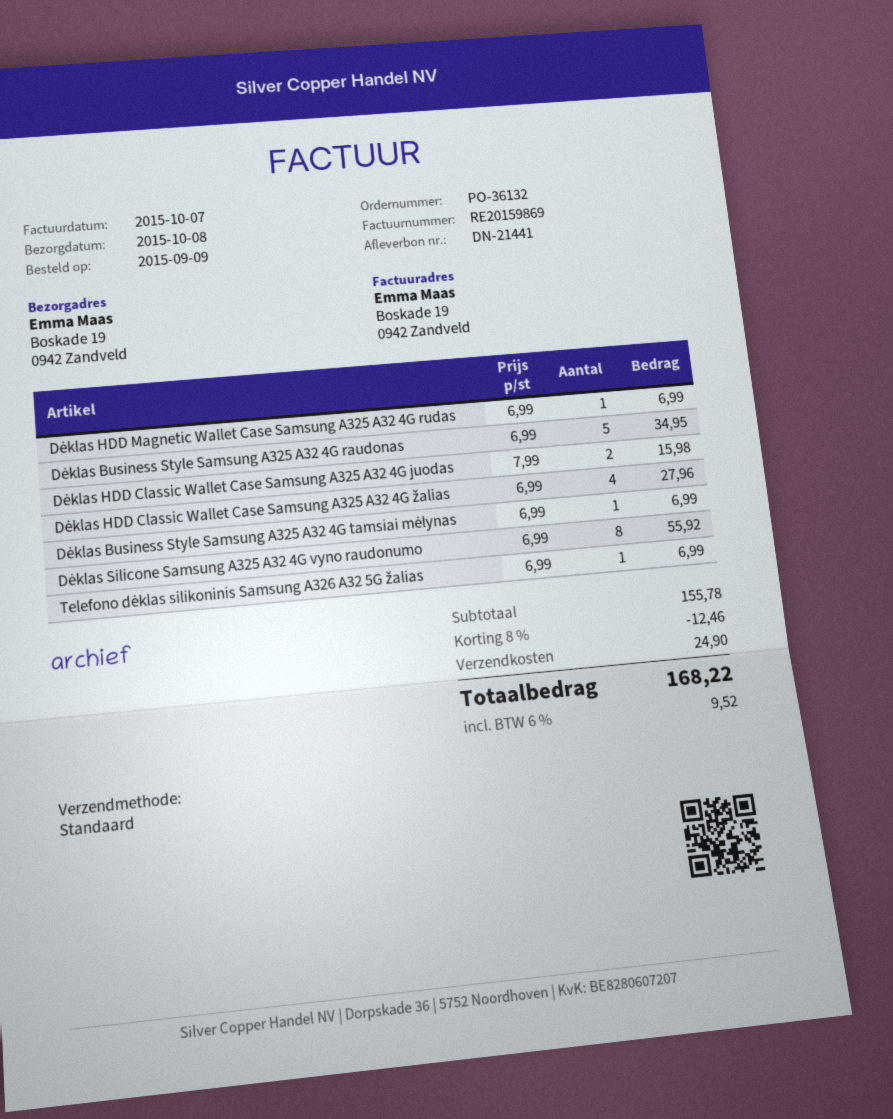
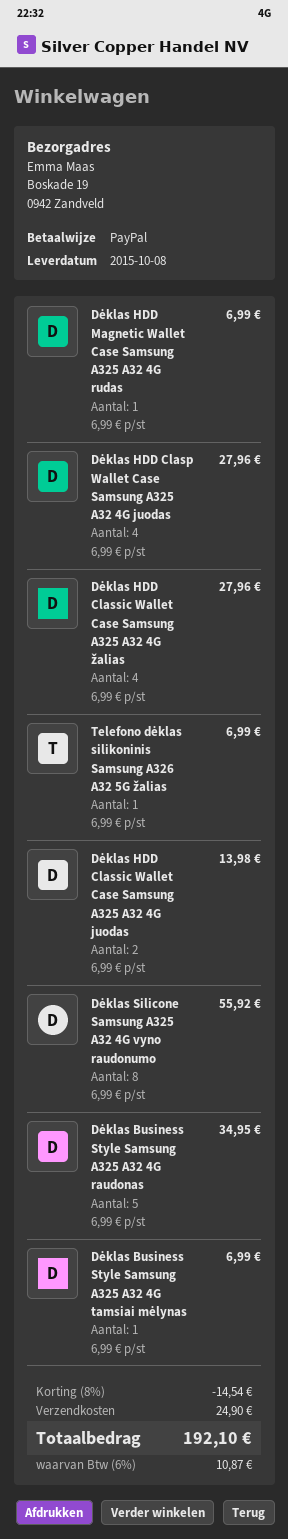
Dėklas HDD Classic Wallet Case Samsung A325 A32 4G juodas: 2 x 7.99 = 15.98 -> 2 x 6.99 = 13.98
Dėklas HDD Clasp Wallet Case Samsung A325 A32 4G juodas: none -> 4 x 6.99 = 27.96
discount: 8% = 12.46 -> 8% = 14.54
tax: 6% = 9.52 -> 6% = 10.87
total: 168.22 -> 192.10

